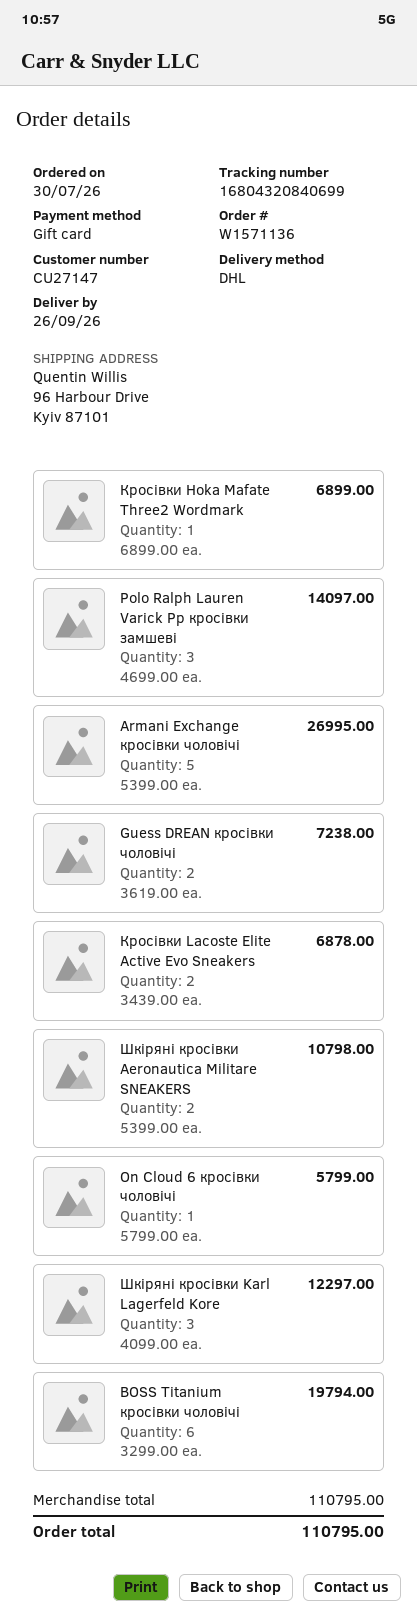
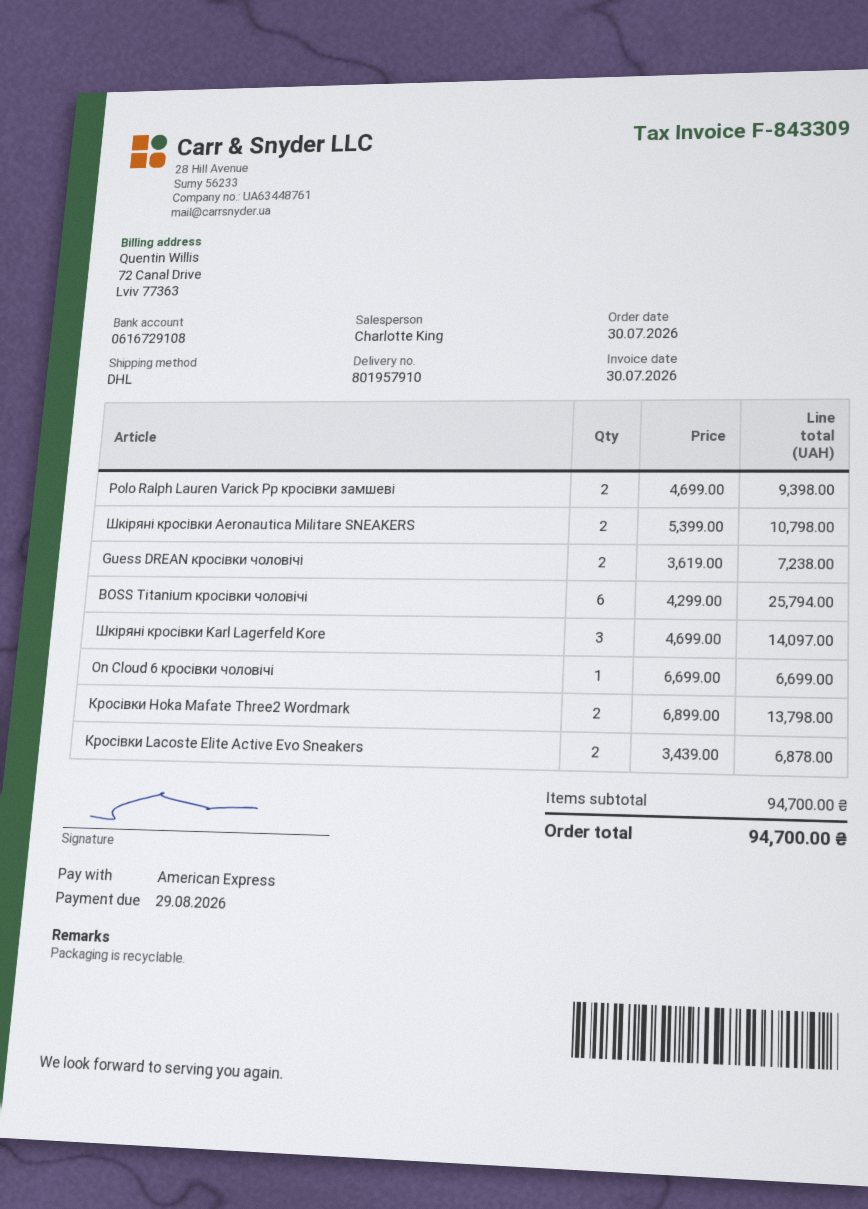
payment method: gift card -> American Express
Кросівки Hoka Mafate Three2 Wordmark: 1 x 6899.00 = 6899.00 -> 2 x 6899.00 = 13798.00
Polo Ralph Lauren Varick Pp кросівки замшеві: 3 x 4699.00 = 14097.00 -> 2 x 4699.00 = 9398.00
Armani Exchange кросівки чоловічі: 5 x 5399.00 = 26995.00 -> none
On Cloud 6 кросівки чоловічі: 1 x 5799.00 = 5799.00 -> 1 x 6699.00 = 6699.00
Шкіряні кросівки Karl Lagerfeld Kore: 3 x 4099.00 = 12297.00 -> 3 x 4699.00 = 14097.00
BOSS Titanium кросівки чоловічі: 6 x 3299.00 = 19794.00 -> 6 x 4299.00 = 25794.00
subtotal: 110795.00 -> 94700.00
total: 110795.00 -> 94700.00

